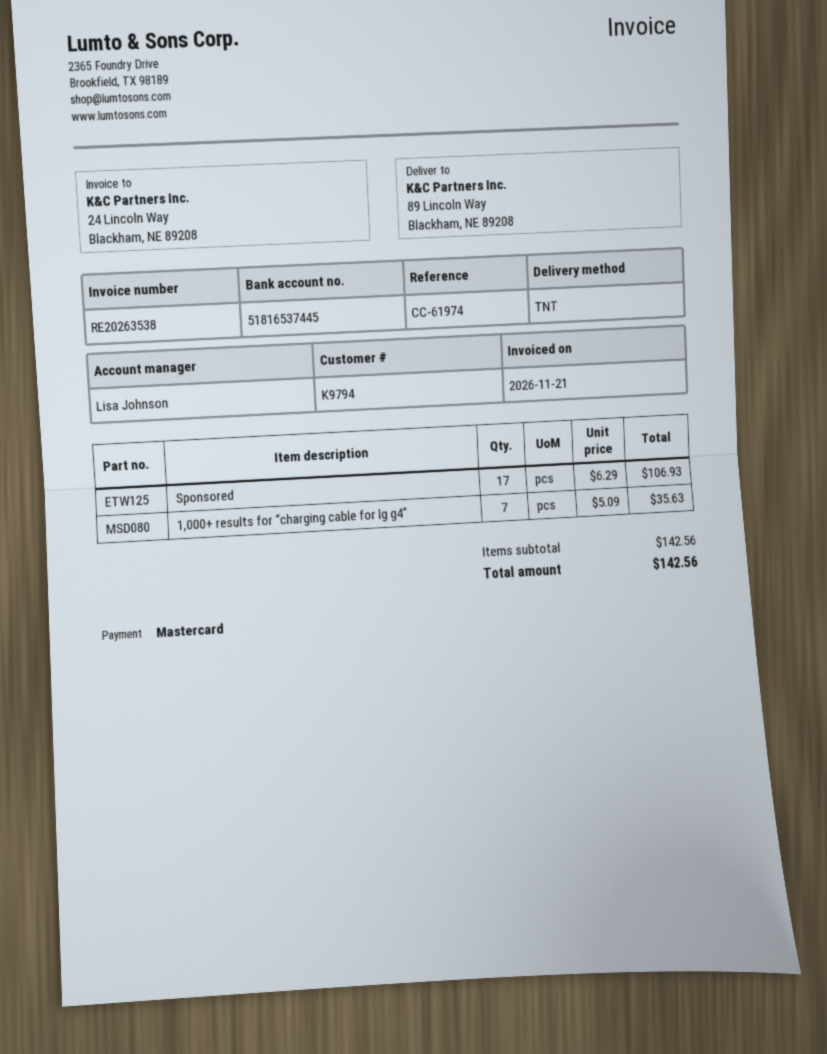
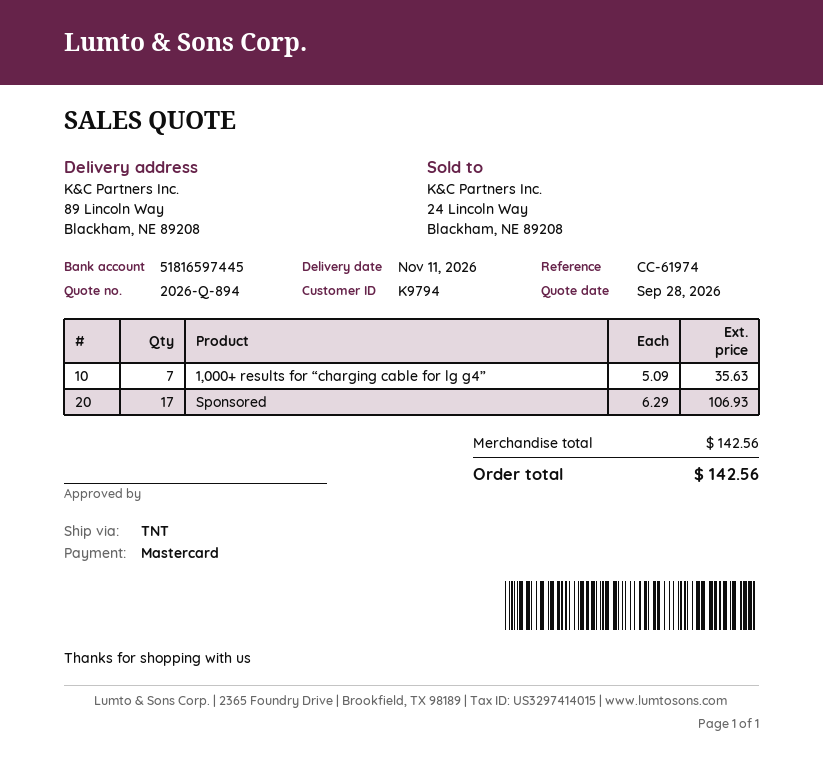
bank account: 51816537445 -> 51816597445

